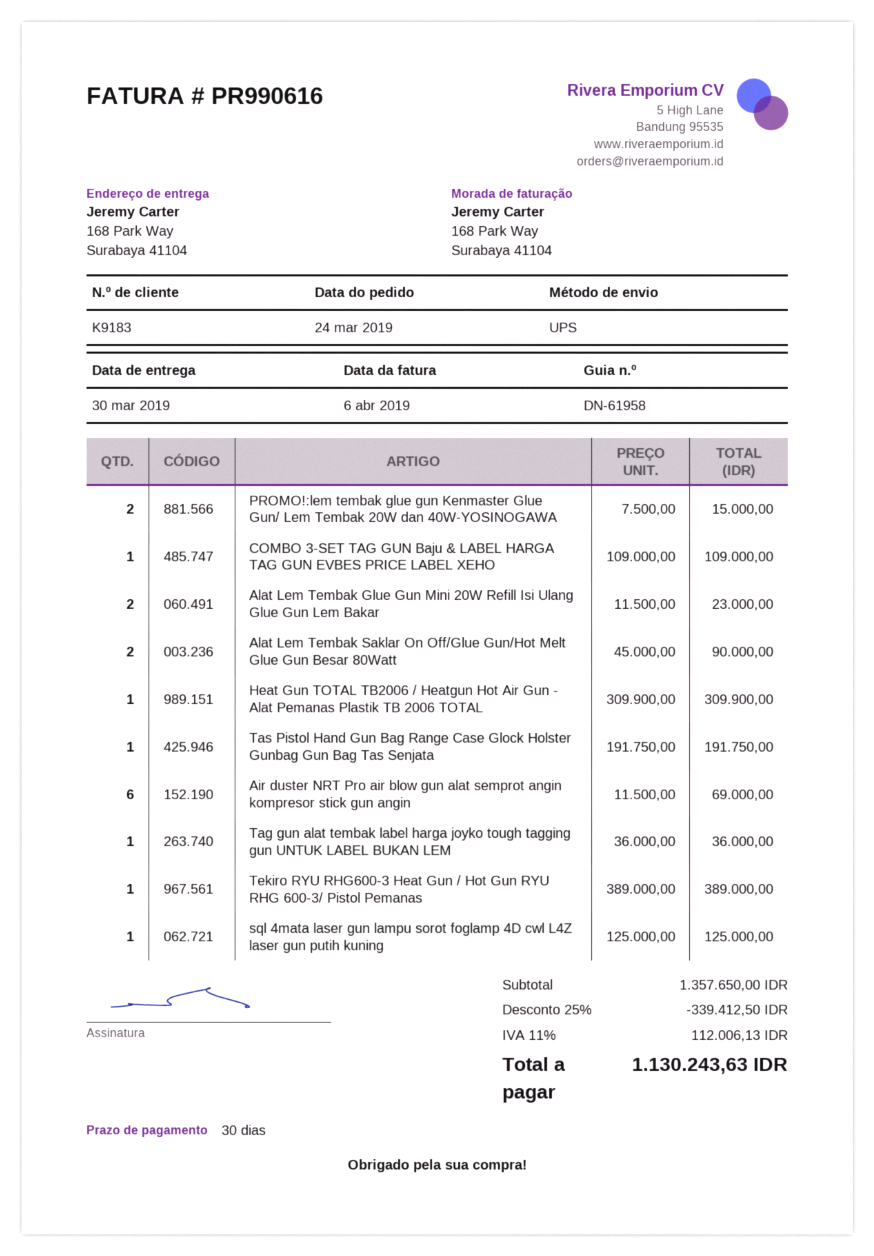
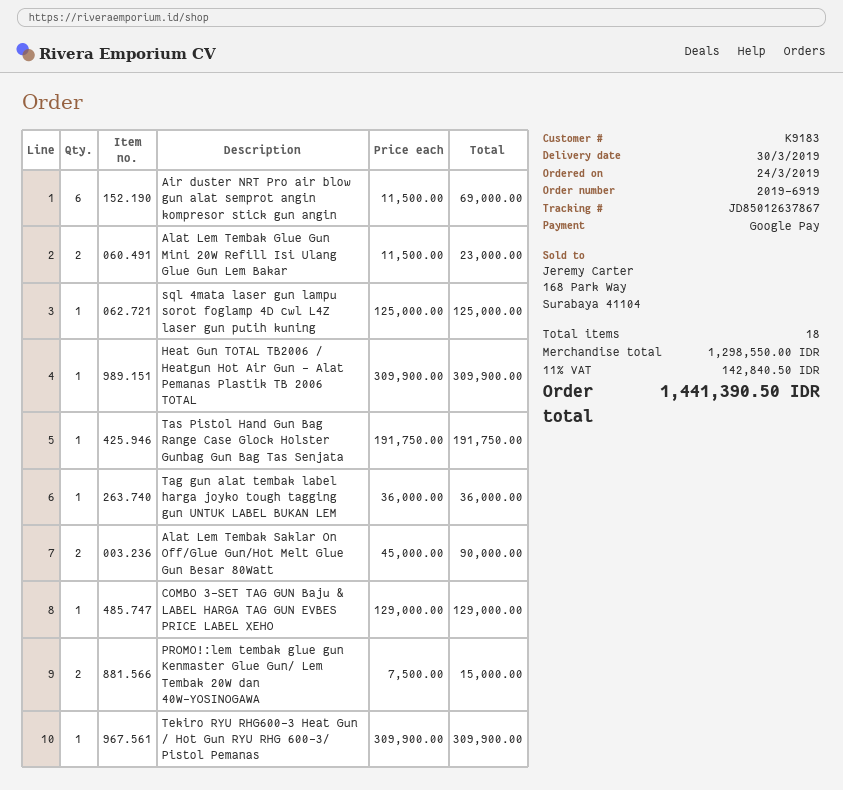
COMBO 3-SET TAG GUN Baju & LABEL HARGA TAG GUN EVBES PRICE LABEL XEHO: 1 x 109000.00 = 109000.00 -> 1 x 129000.00 = 129000.00
Tekiro RYU RHG600-3 Heat Gun / Hot Gun RYU RHG 600-3/ Pistol Pemanas: 1 x 389000.00 = 389000.00 -> 1 x 309900.00 = 309900.00
subtotal: 1357650.00 -> 1298550.00
discount: 25% = 339412.50 -> none
tax: 11% = 112006.13 -> 11% = 142840.50
total: 1130243.63 -> 1441390.50

